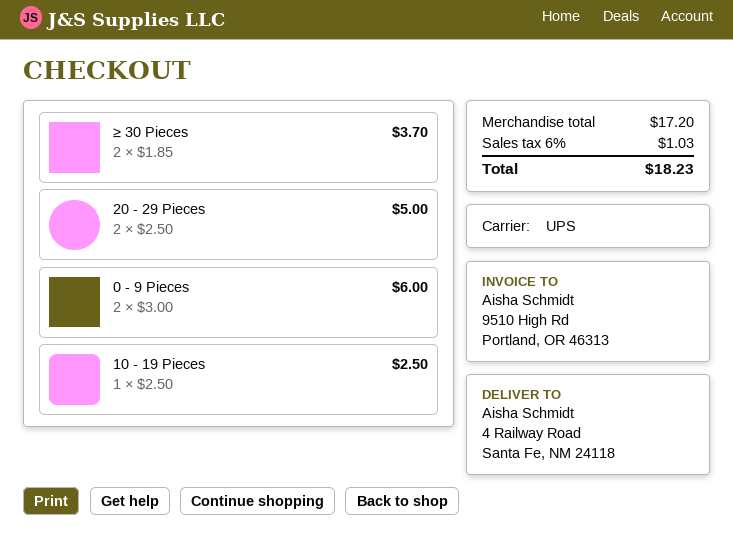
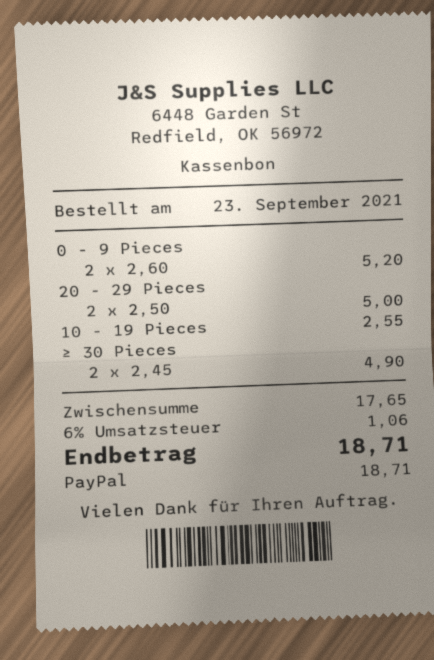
≥ 30 Pieces: 2 x 1.85 = 3.70 -> 2 x 2.45 = 4.90
0 - 9 Pieces: 2 x 3.00 = 6.00 -> 2 x 2.60 = 5.20
10 - 19 Pieces: 1 x 2.50 = 2.50 -> 1 x 2.55 = 2.55
subtotal: 17.20 -> 17.65
tax: 6% = 1.03 -> 6% = 1.06
total: 18.23 -> 18.71

